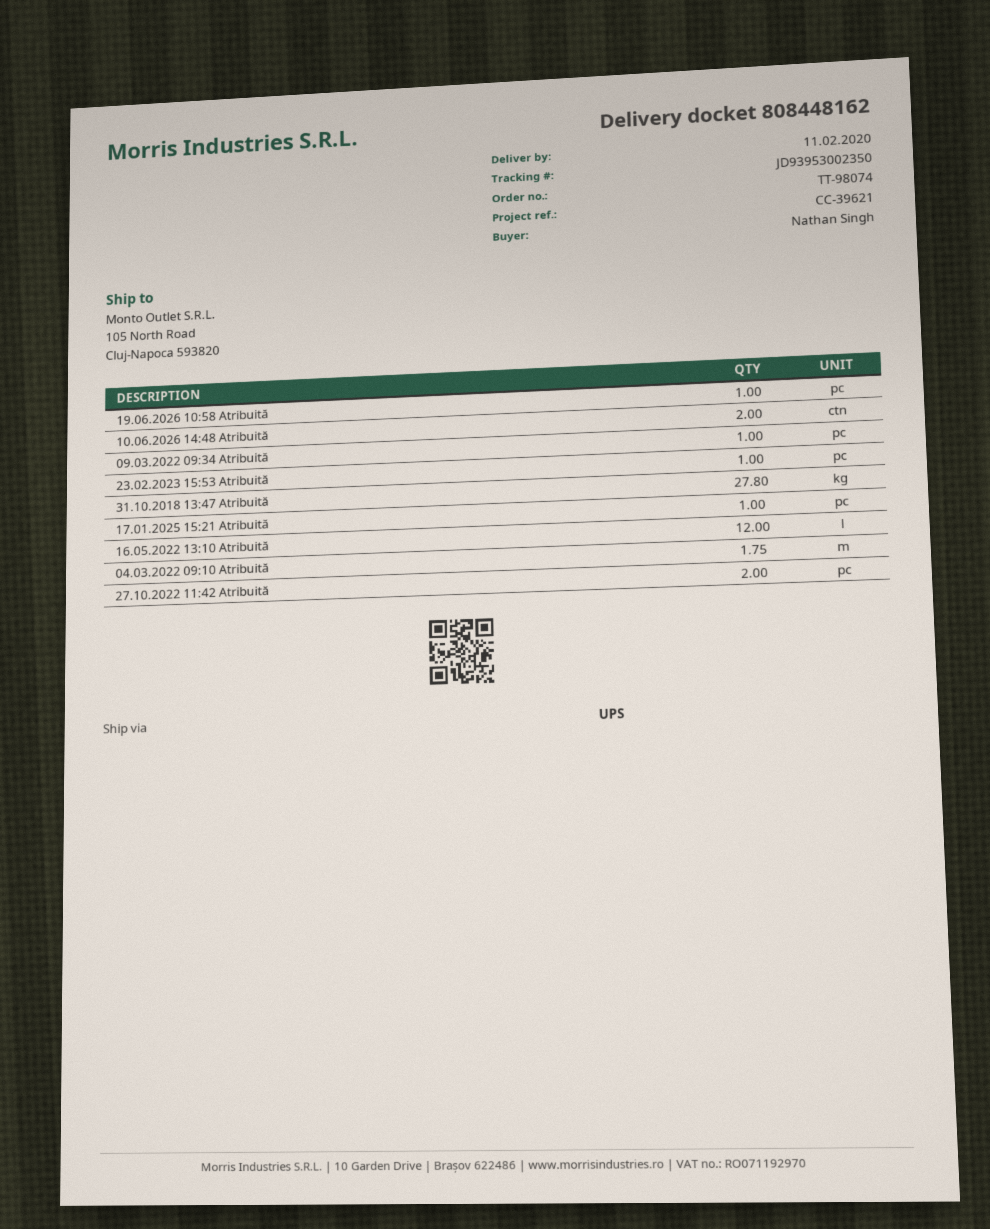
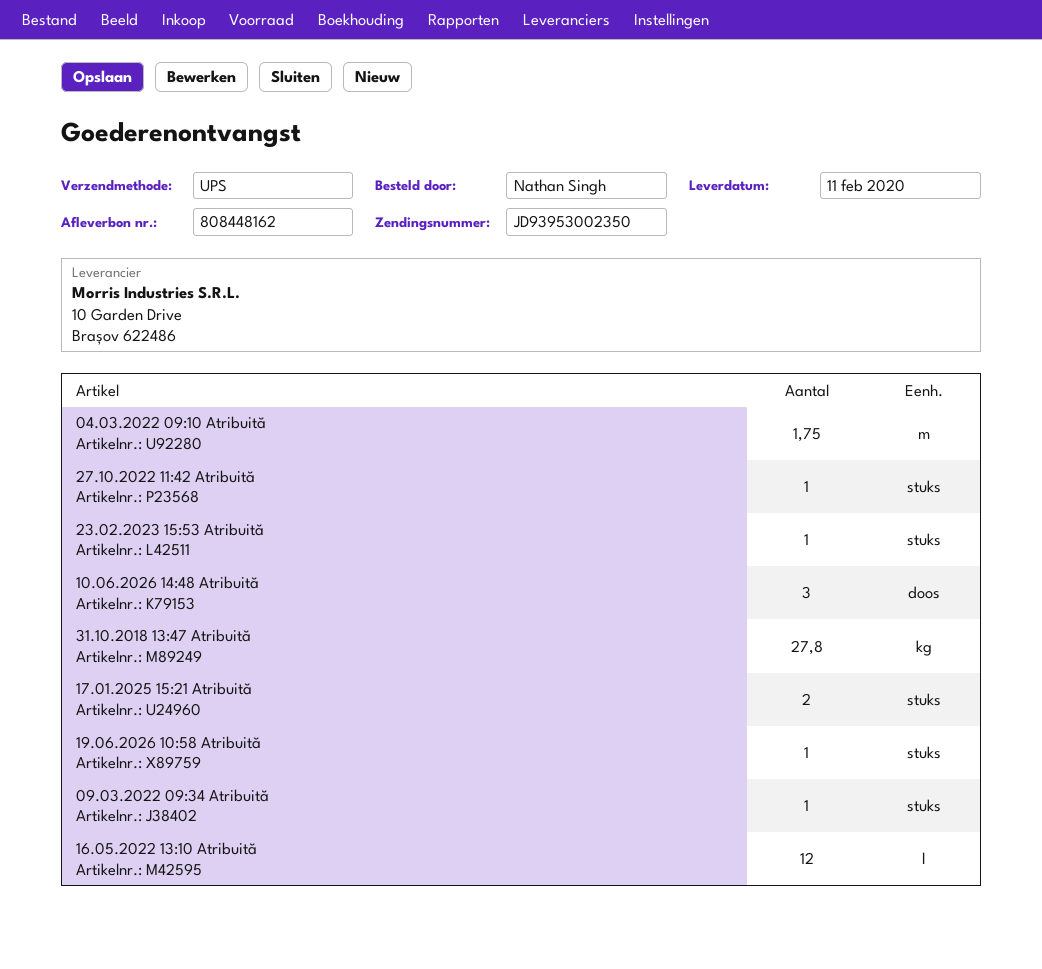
10.06.2026 14:48 Atribuită: 2 -> 3
17.01.2025 15:21 Atribuită: 1 -> 2
27.10.2022 11:42 Atribuită: 2 -> 1

